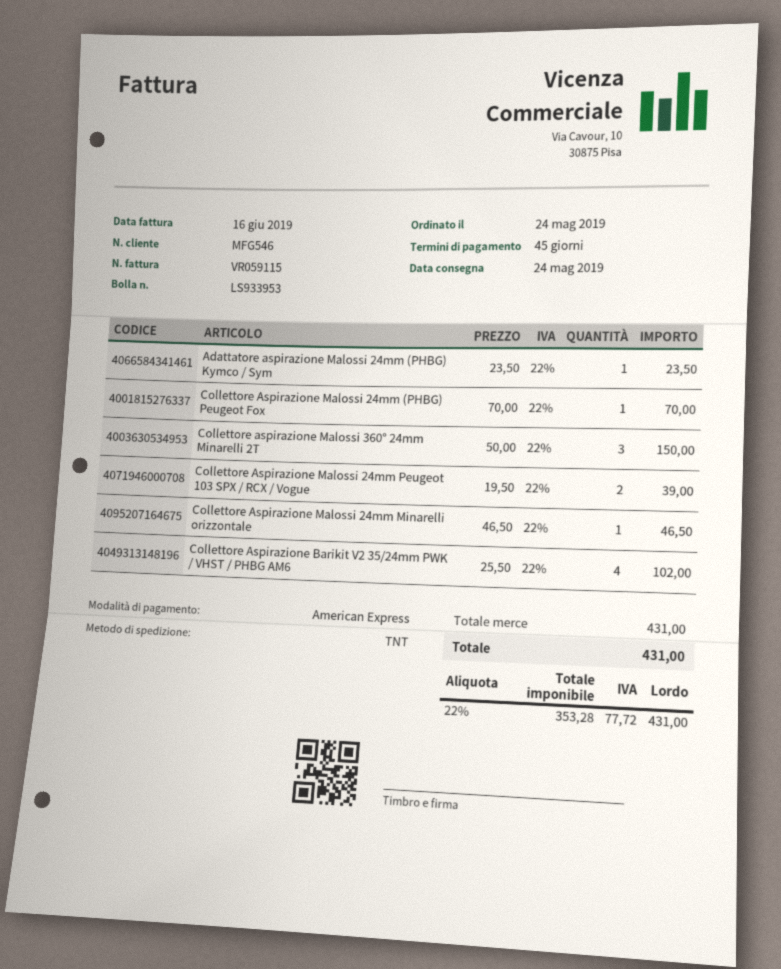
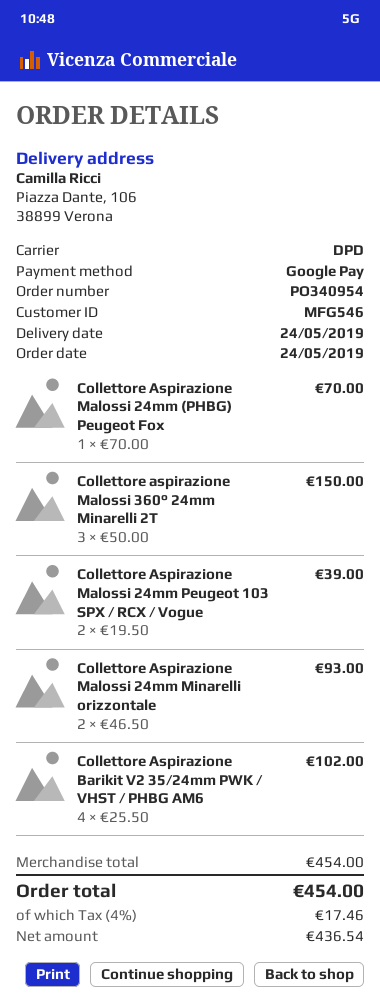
payment method: American Express -> Google Pay
shipping method: TNT -> DPD
Adattatore aspirazione Malossi 24mm (PHBG) Kymco / Sym: 1 x 23.50 = 23.50 -> none
Collettore Aspirazione Malossi 24mm Minarelli orizzontale: 1 x 46.50 = 46.50 -> 2 x 46.50 = 93.00
subtotal: 431.00 -> 454.00
net: 353.28 -> 436.54
tax: 22% = 77.72 -> 4% = 17.46
total: 431.00 -> 454.00

